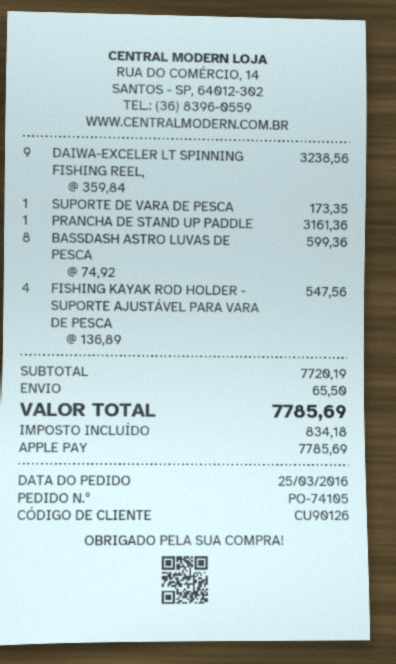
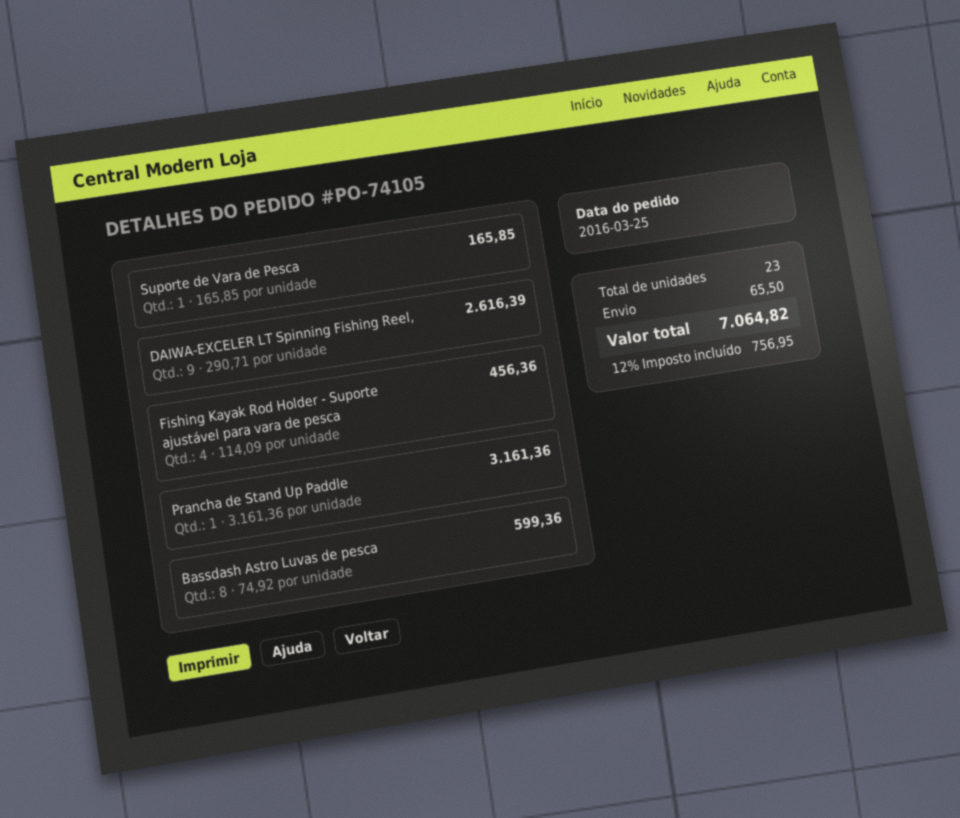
DAIWA-EXCELER LT SPINNING FISHING REEL,: 9 x 359.84 = 3238.56 -> 9 x 290.71 = 2616.39
SUPORTE DE VARA DE PESCA: 1 x 173.35 = 173.35 -> 1 x 165.85 = 165.85
FISHING KAYAK ROD HOLDER - SUPORTE AJUSTÁVEL PARA VARA DE PESCA: 4 x 136.89 = 547.56 -> 4 x 114.09 = 456.36
tax: 834.18 -> 756.95
total: 7785.69 -> 7064.82

